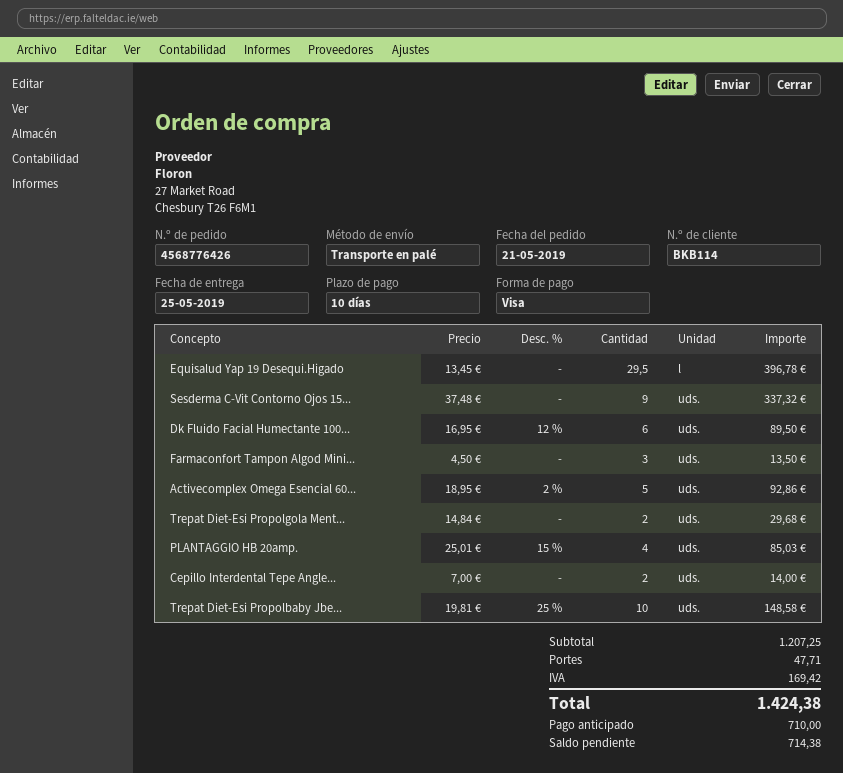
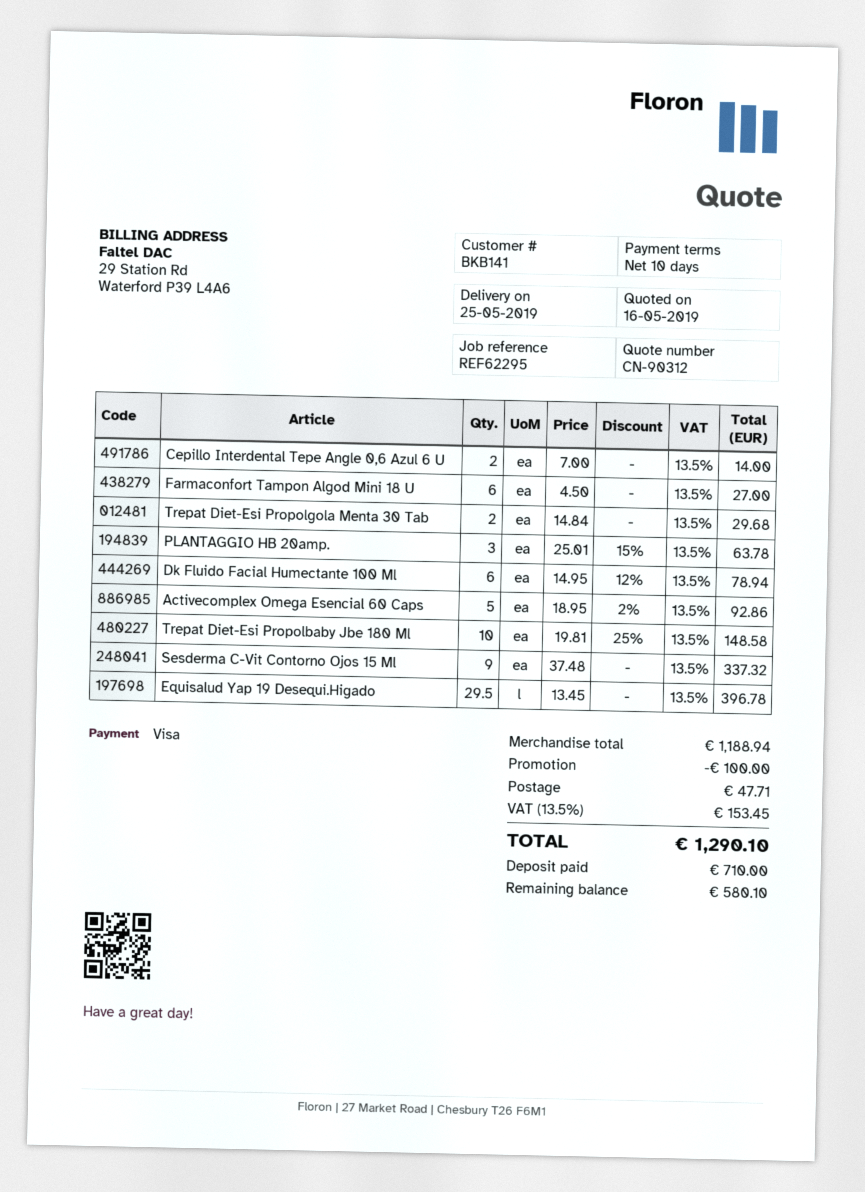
customer number: BKB114 -> BKB141
Dk Fluido Facial Humectante 100...: 6 x 16.95 - 12% = 89.50 -> 6 x 14.95 - 12% = 78.94
Farmaconfort Tampon Algod Mini...: 3 x 4.50 = 13.50 -> 6 x 4.50 = 27.00
PLANTAGGIO HB 20amp.: 4 x 25.01 - 15% = 85.03 -> 3 x 25.01 - 15% = 63.78
subtotal: 1207.25 -> 1188.94
discount: none -> 100.00
tax: 169.42 -> 153.45
total: 1424.38 -> 1290.10
balance: 714.38 -> 580.10

